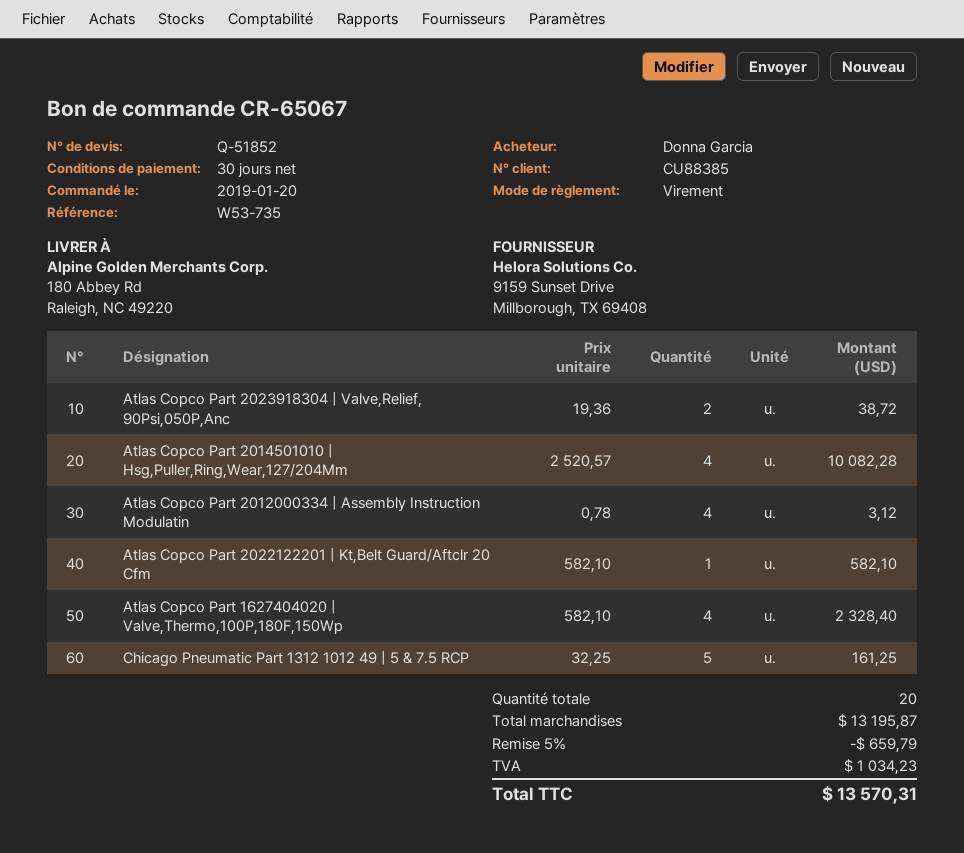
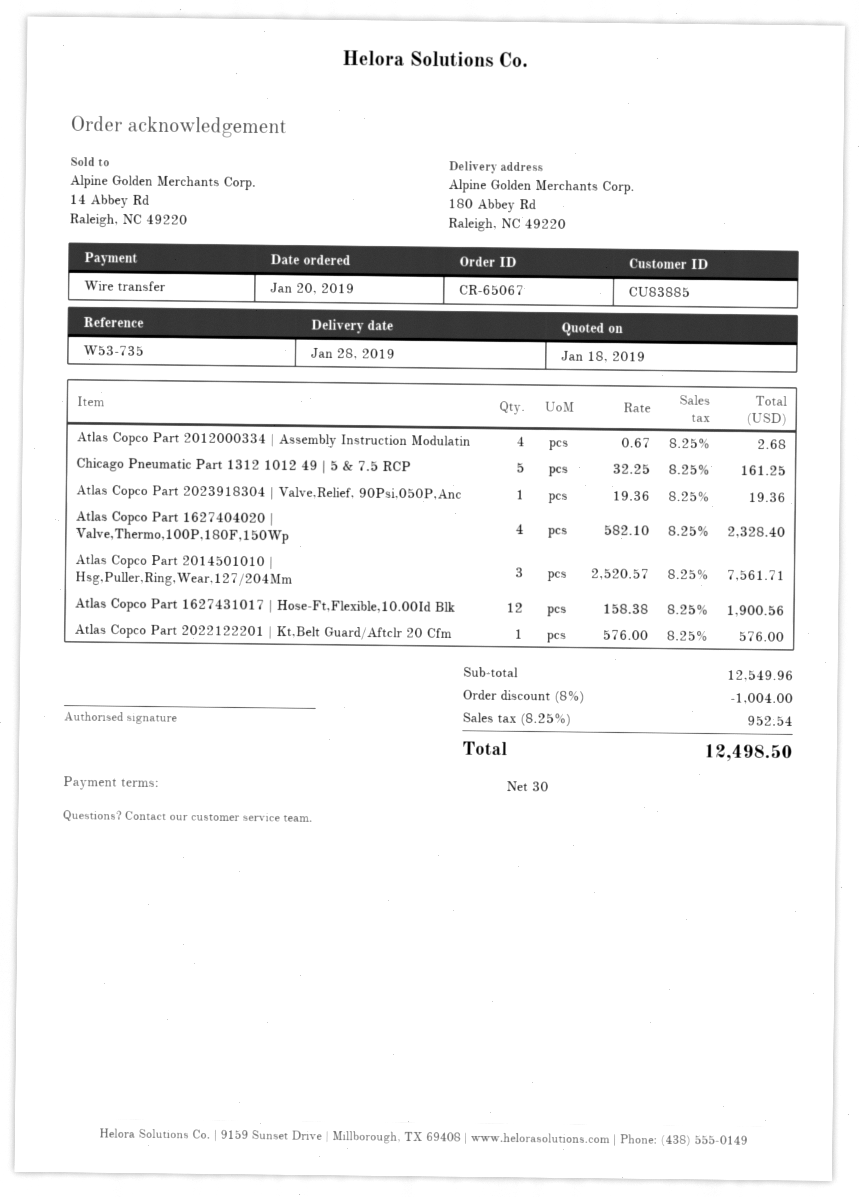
customer number: CU88385 -> CU83885
Atlas Copco Part 2023918304 | Valve,Relief, 90Psi,050P,Anc: 2 x 19.36 = 38.72 -> 1 x 19.36 = 19.36
Atlas Copco Part 2014501010 | Hsg,Puller,Ring,Wear,127/204Mm: 4 x 2520.57 = 10082.28 -> 3 x 2520.57 = 7561.71
Atlas Copco Part 2012000334 | Assembly Instruction Modulatin: 4 x 0.78 = 3.12 -> 4 x 0.67 = 2.68
Atlas Copco Part 2022122201 | Kt,Belt Guard/Aftclr 20 Cfm: 1 x 582.10 = 582.10 -> 1 x 576.00 = 576.00
Atlas Copco Part 1627431017 | Hose-Ft,Flexible,10.00Id Blk: none -> 12 x 158.38 = 1900.56
subtotal: 13195.87 -> 12549.96
discount: 5% = 659.79 -> 8% = 1004.00
tax: 1034.23 -> 952.54
total: 13570.31 -> 12498.50

